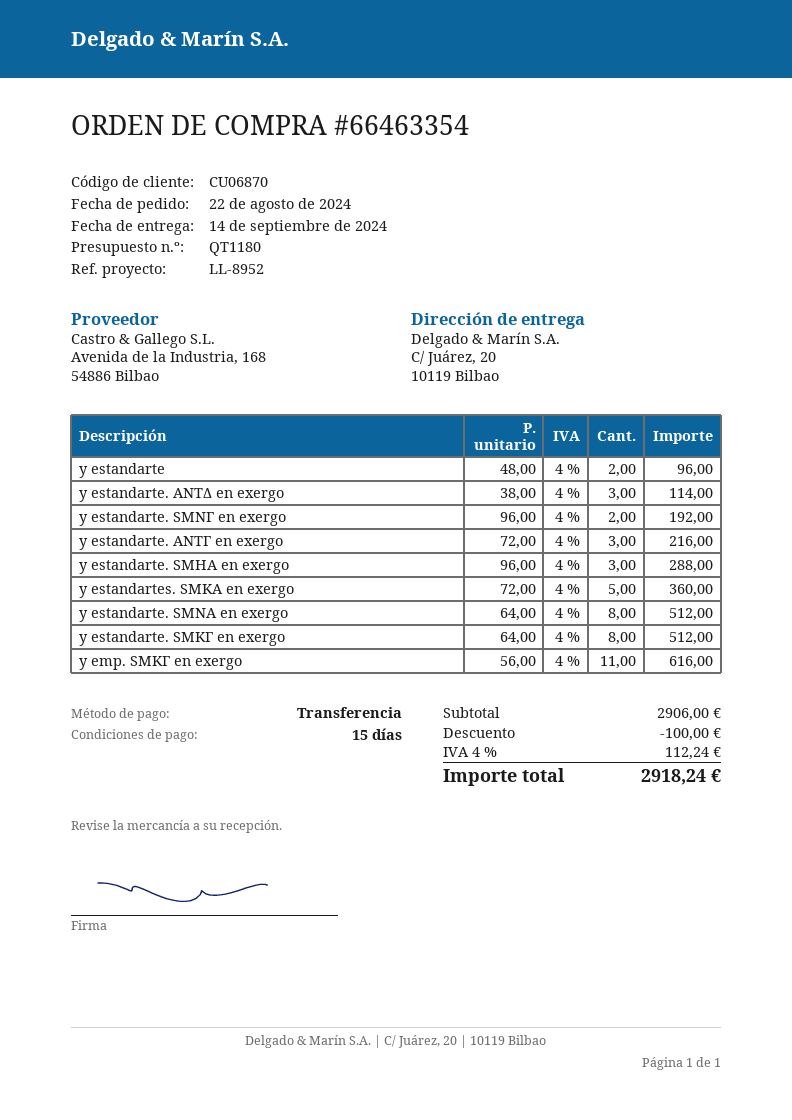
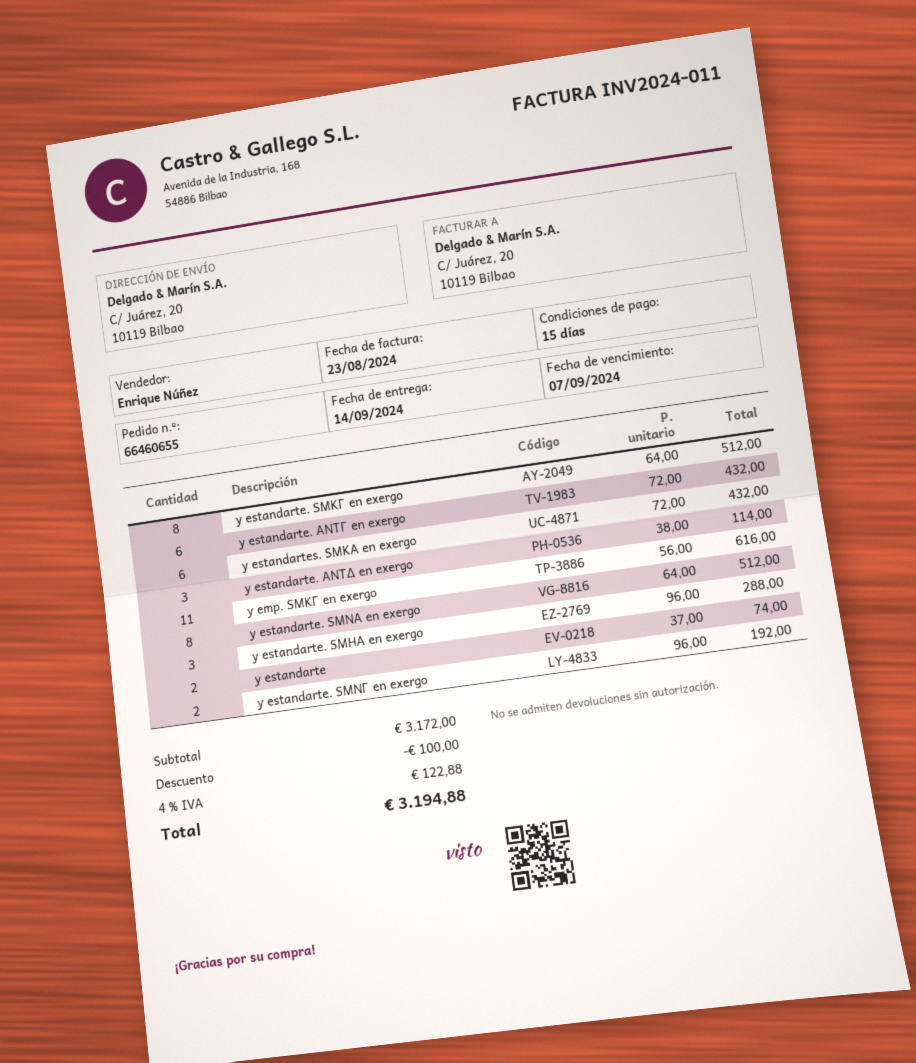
order number: 66463354 -> 66460655
y estandarte: 2 x 48.00 = 96.00 -> 2 x 37.00 = 74.00
y estandarte. ANTΓ en exergo: 3 x 72.00 = 216.00 -> 6 x 72.00 = 432.00
y estandartes. SMKA en exergo: 5 x 72.00 = 360.00 -> 6 x 72.00 = 432.00
subtotal: 2906.00 -> 3172.00
tax: 4% = 112.24 -> 4% = 122.88
total: 2918.24 -> 3194.88

